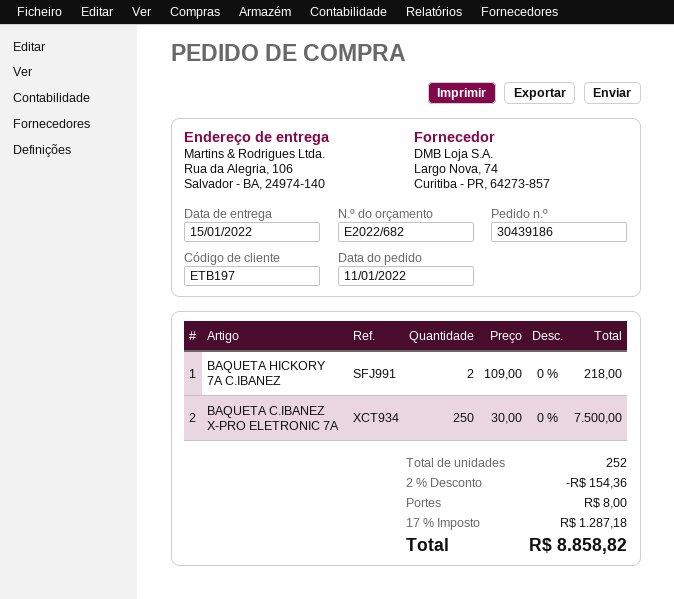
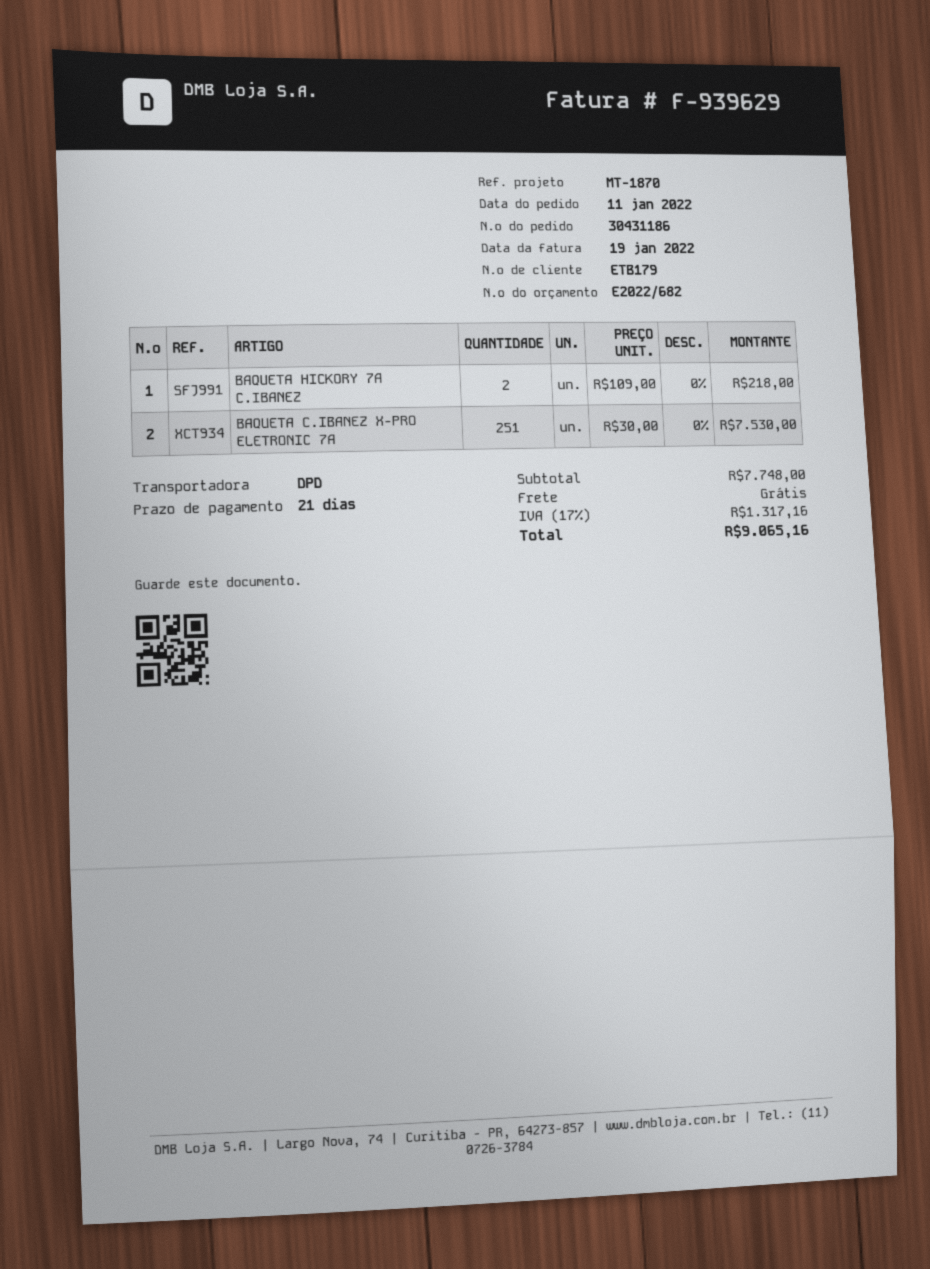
order number: 30439186 -> 30431186
customer number: ETB197 -> ETB179
BAQUETA C.IBANEZ X-PRO ELETRONIC 7A: 250 x 30.00 = 7500.00 -> 251 x 30.00 = 7530.00
discount: 2% = 154.36 -> none
shipping: 8.00 -> 0.00
tax: 17% = 1287.18 -> 17% = 1317.16
total: 8858.82 -> 9065.16

